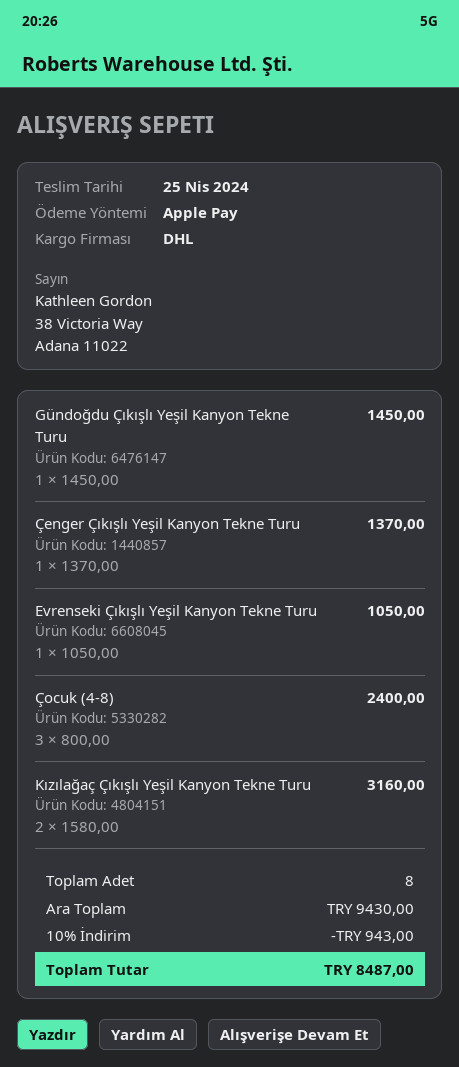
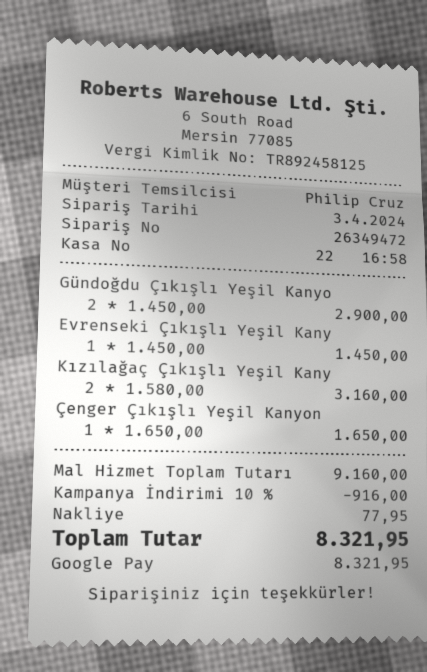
payment method: Apple Pay -> Google Pay
Gündoğdu Çıkışlı Yeşil Kanyon Tekne Turu: 1 x 1450.00 = 1450.00 -> 2 x 1450.00 = 2900.00
Çenger Çıkışlı Yeşil Kanyon Tekne Turu: 1 x 1370.00 = 1370.00 -> 1 x 1650.00 = 1650.00
Evrenseki Çıkışlı Yeşil Kanyon Tekne Turu: 1 x 1050.00 = 1050.00 -> 1 x 1450.00 = 1450.00
Çocuk (4-8): 3 x 800.00 = 2400.00 -> none
subtotal: 9430.00 -> 9160.00
discount: 10% = 943.00 -> 10% = 916.00
shipping: none -> 77.95
total: 8487.00 -> 8321.95

